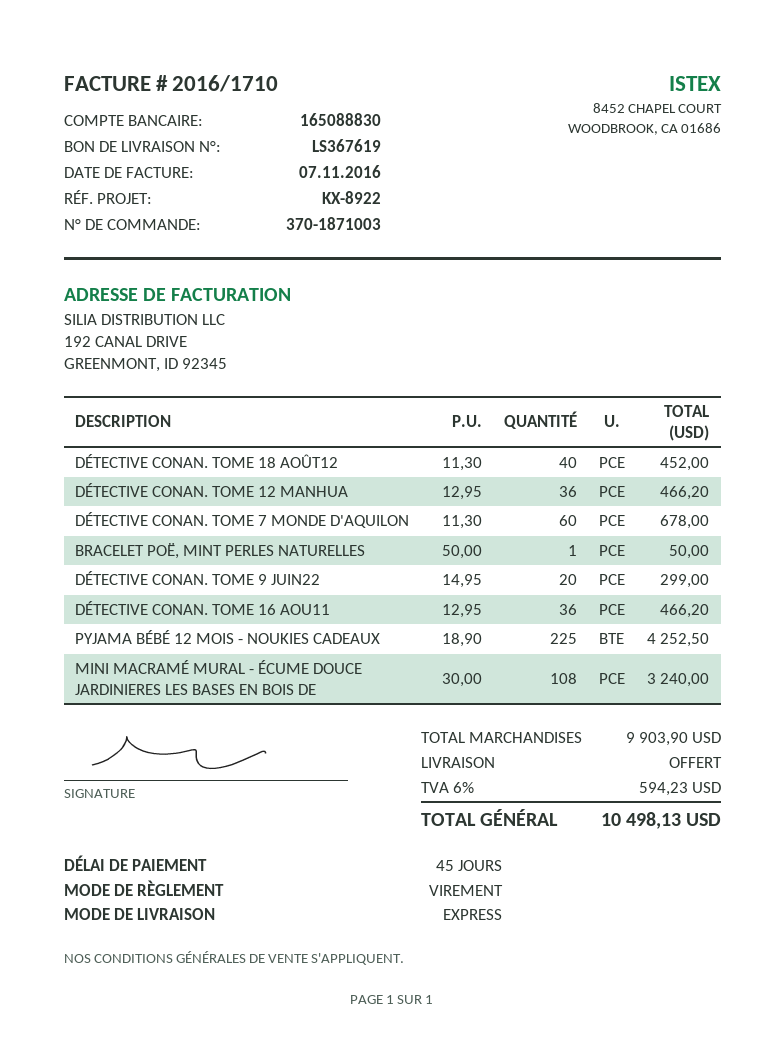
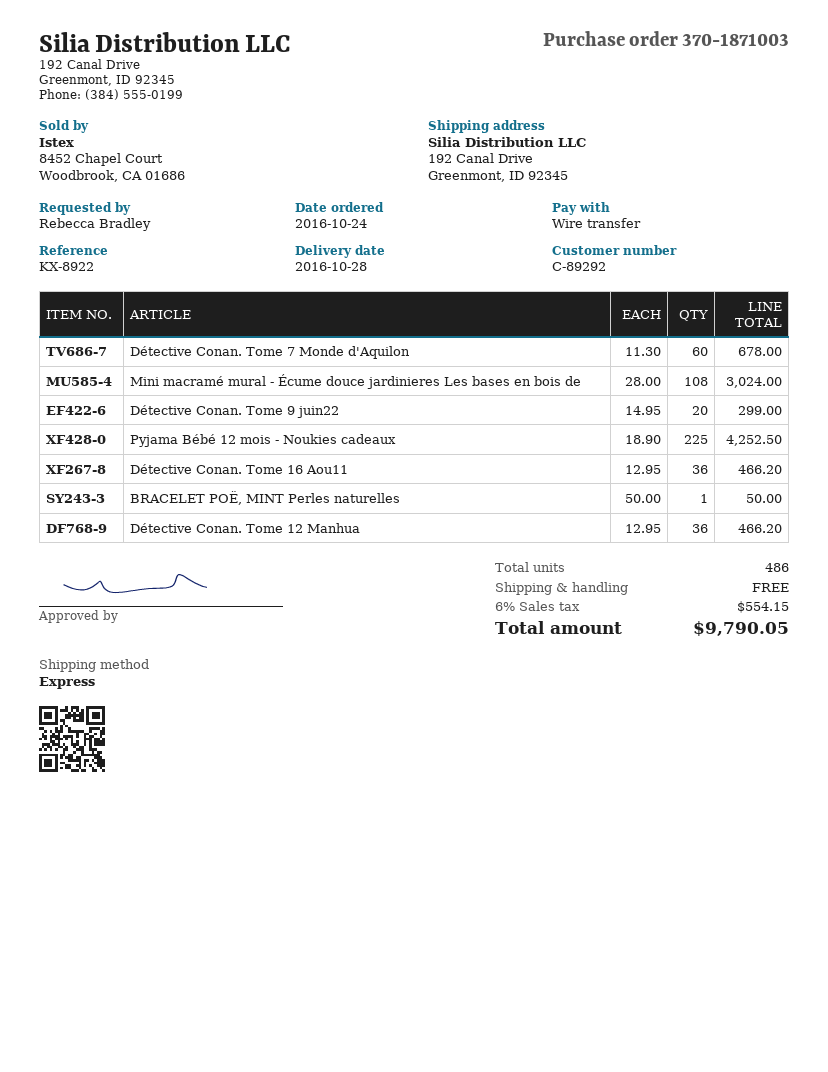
DÉTECTIVE CONAN. TOME 18 AOÛT12: 40 x 11.30 = 452.00 -> none
MINI MACRAMÉ MURAL - ÉCUME DOUCE JARDINIERES LES BASES EN BOIS DE: 108 x 30.00 = 3240.00 -> 108 x 28.00 = 3024.00
tax: 6% = 594.23 -> 6% = 554.15
total: 10498.13 -> 9790.05

